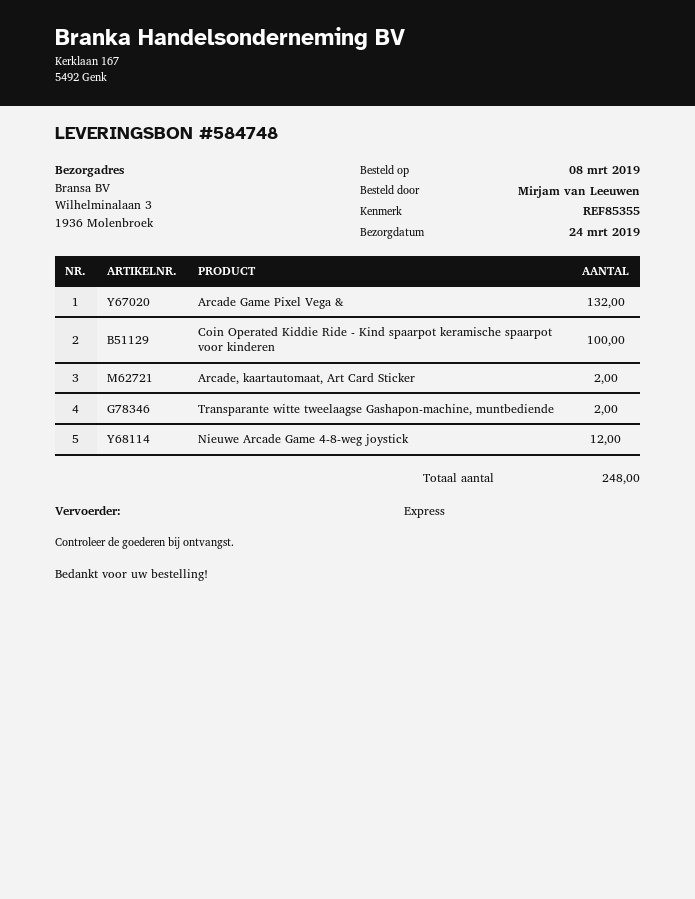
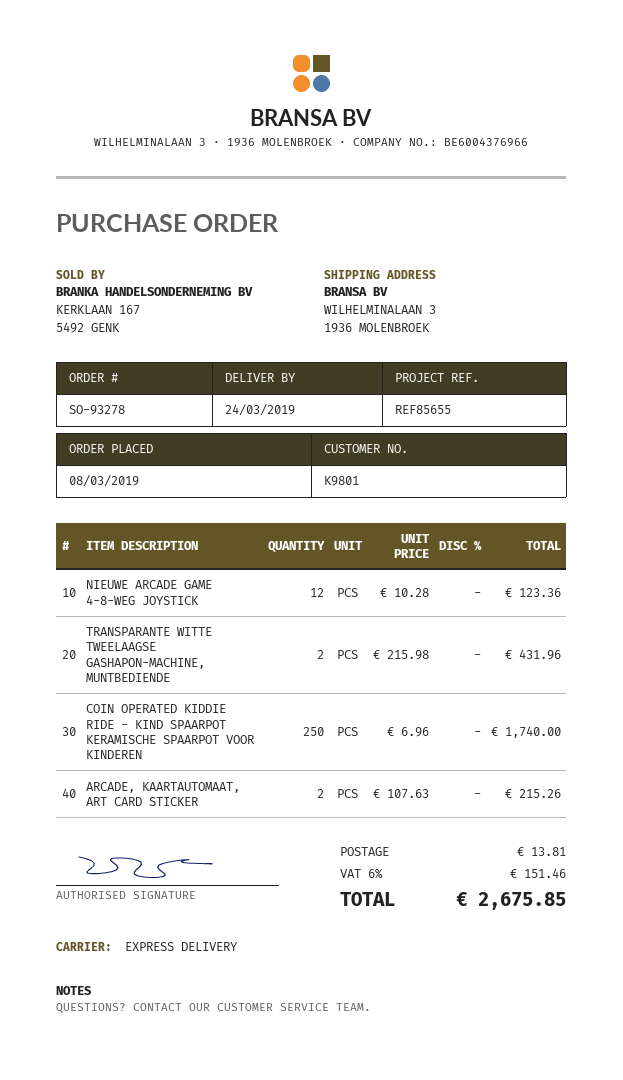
reference: REF85355 -> REF85655
Arcade Game Pixel Vega &: 132 -> none
Coin Operated Kiddie Ride - Kind spaarpot keramische spaarpot voor kinderen: 100 -> 250

